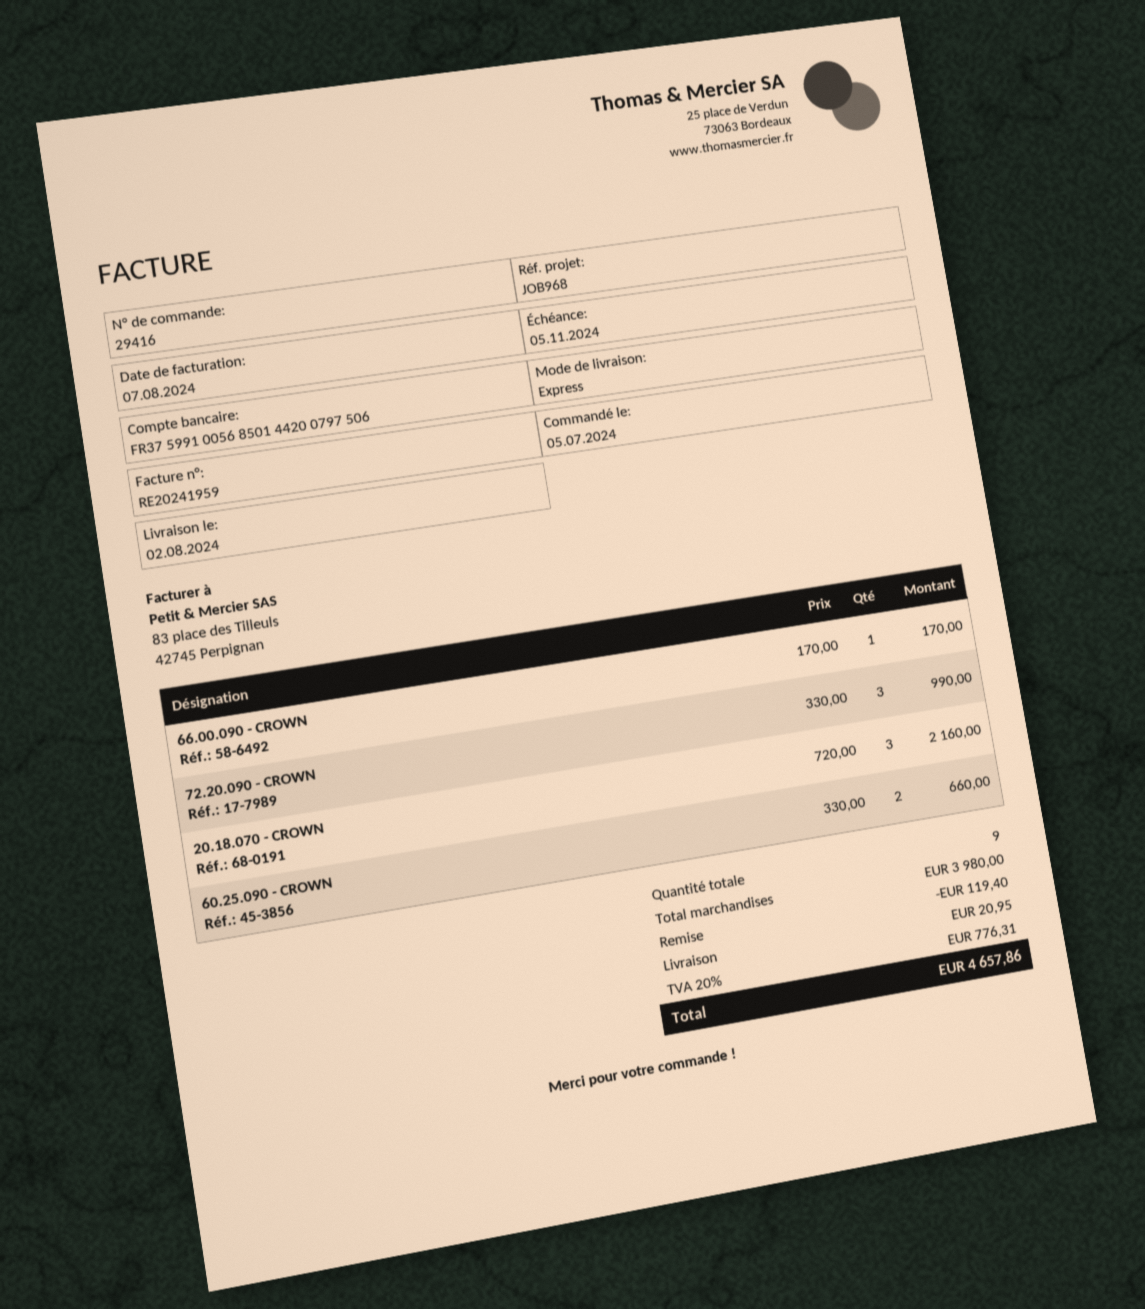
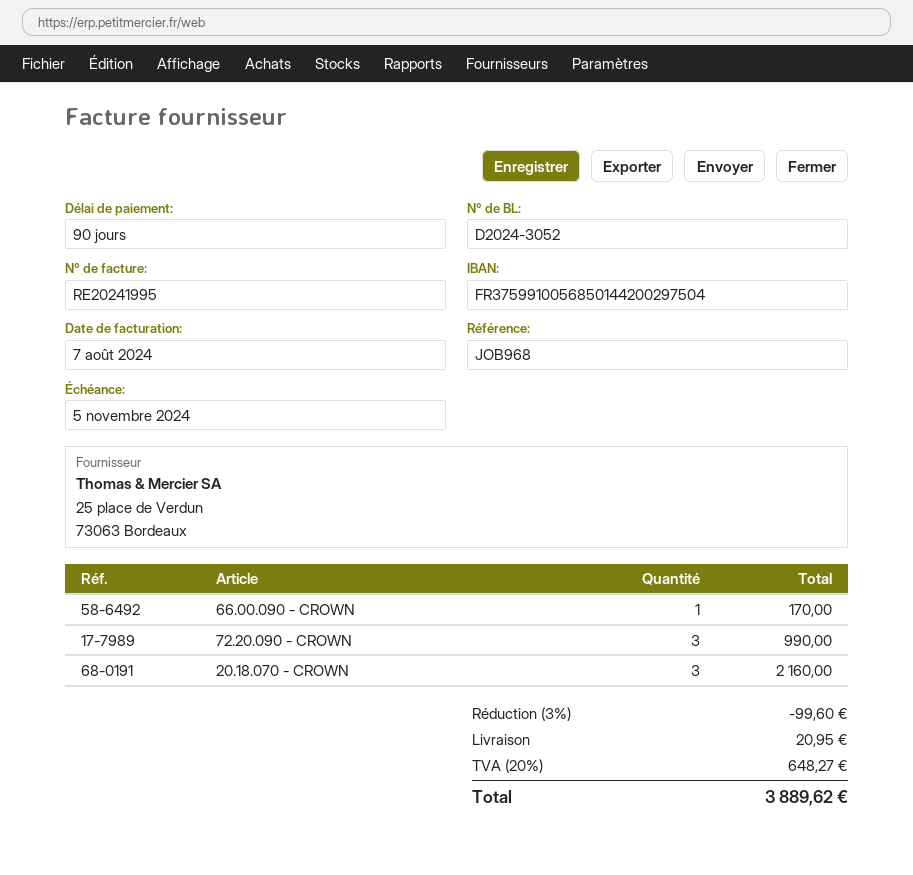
invoice number: RE20241959 -> RE20241995
bank account: FR3759910056850144200797506 -> FR3759910056850144200297504
60.25.090 - CROWN: 2 for 660.00 -> none
discount: 119.40 -> 99.60
tax: 20% = 776.31 -> 20% = 648.27
total: 4657.86 -> 3889.62

